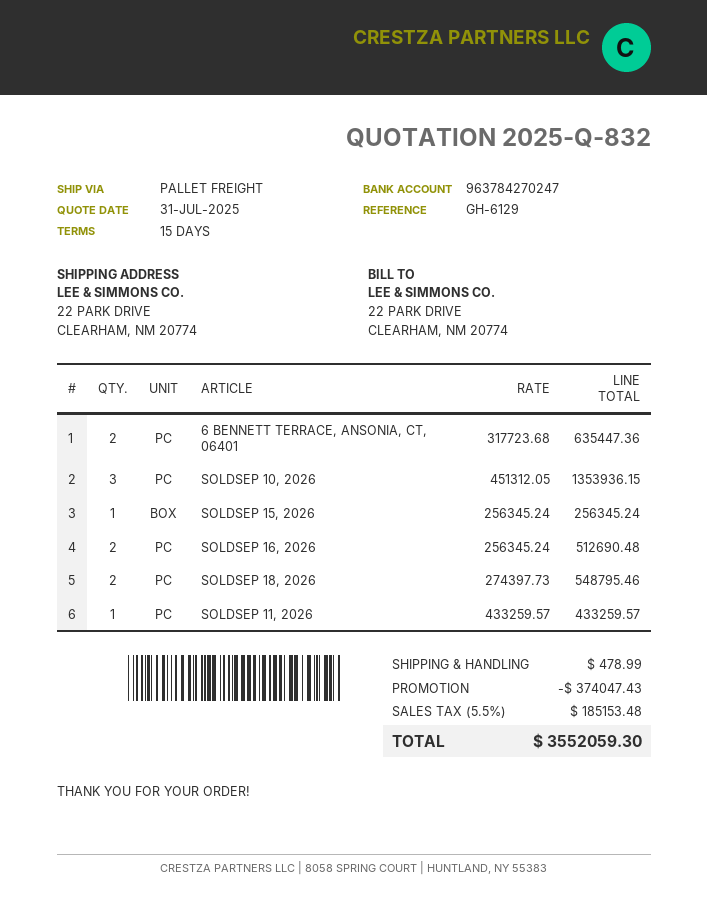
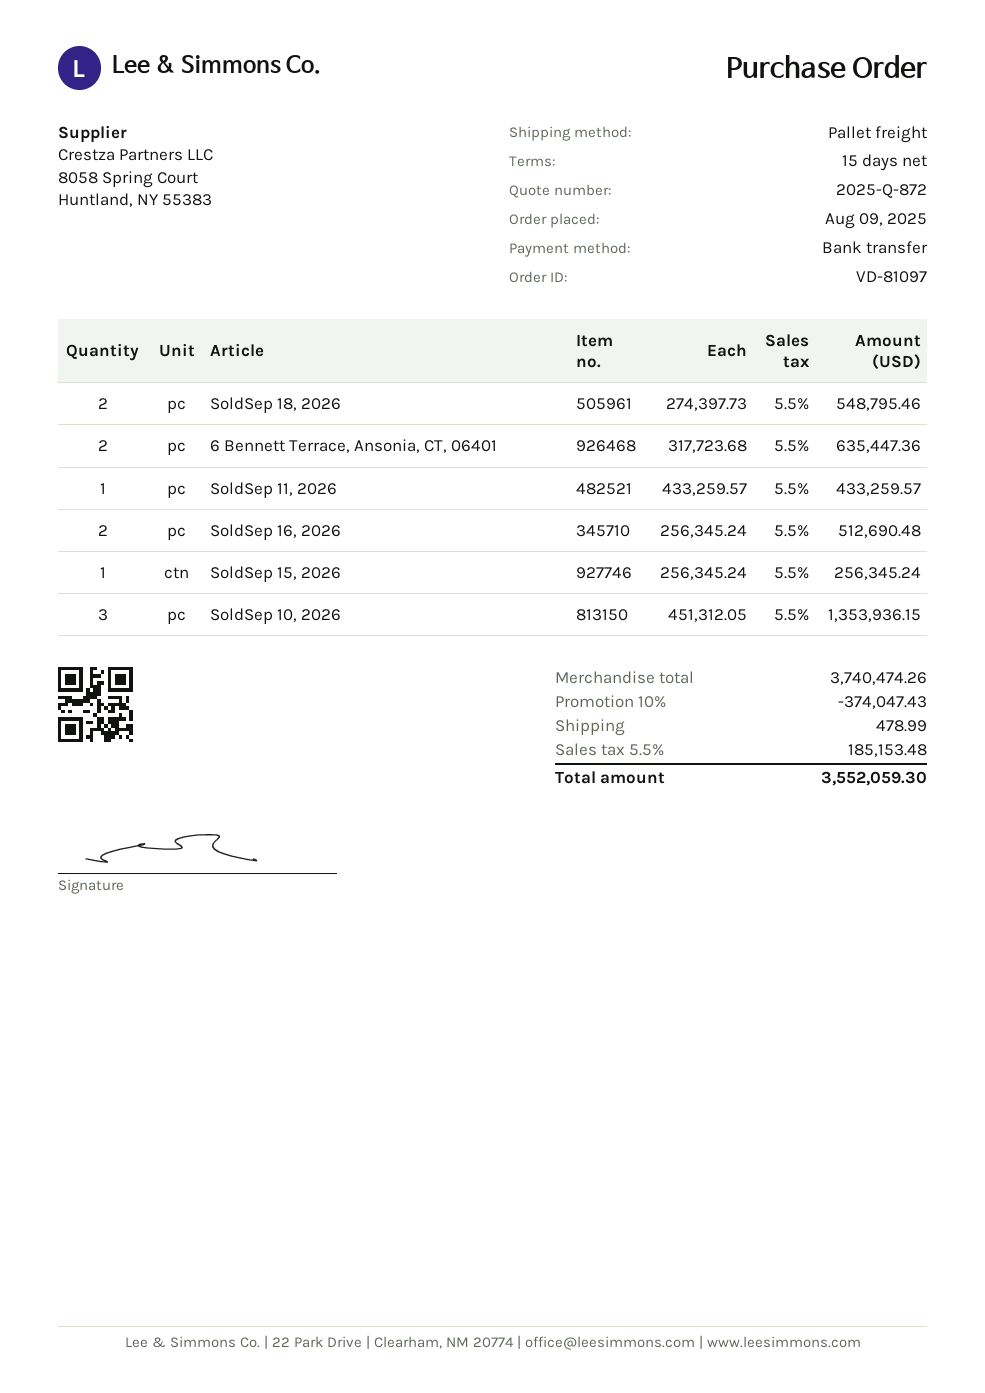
quote number: 2025-Q-832 -> 2025-Q-872

